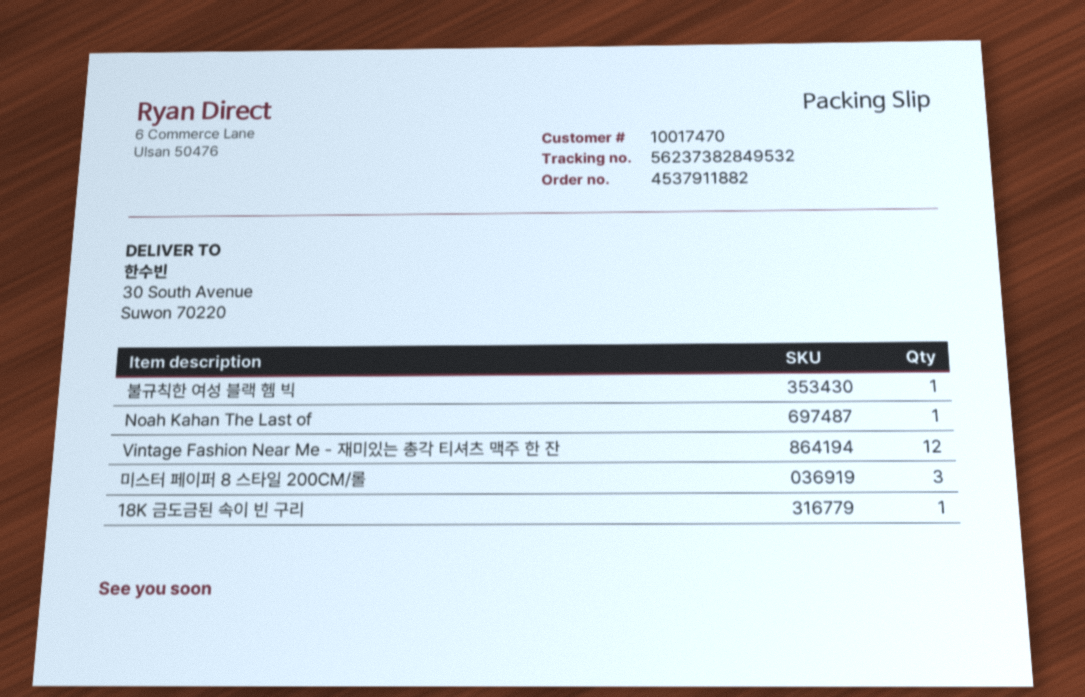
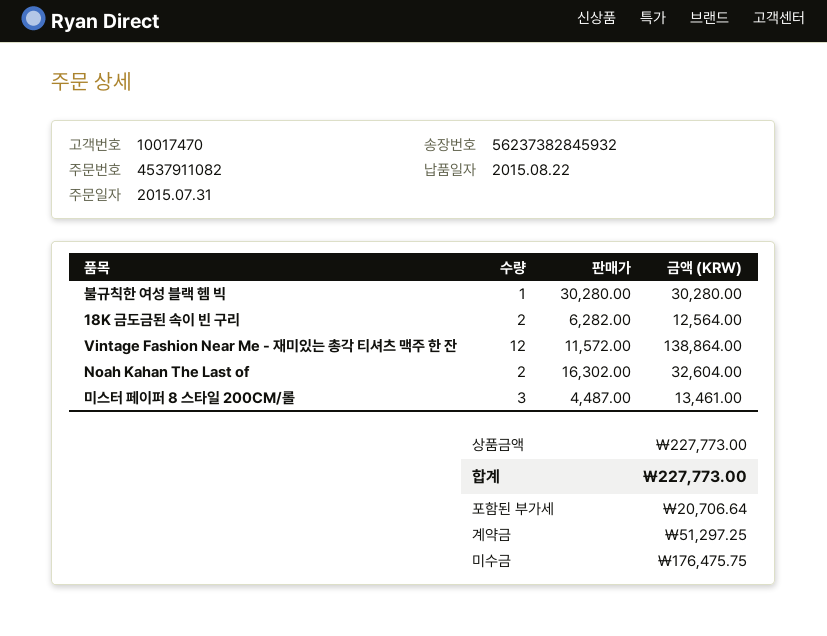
order number: 4537911882 -> 4537911082
tracking number: 56237382849532 -> 56237382845932
Noah Kahan The Last of: 1 -> 2
18K 금도금된 속이 빈 구리: 1 -> 2

